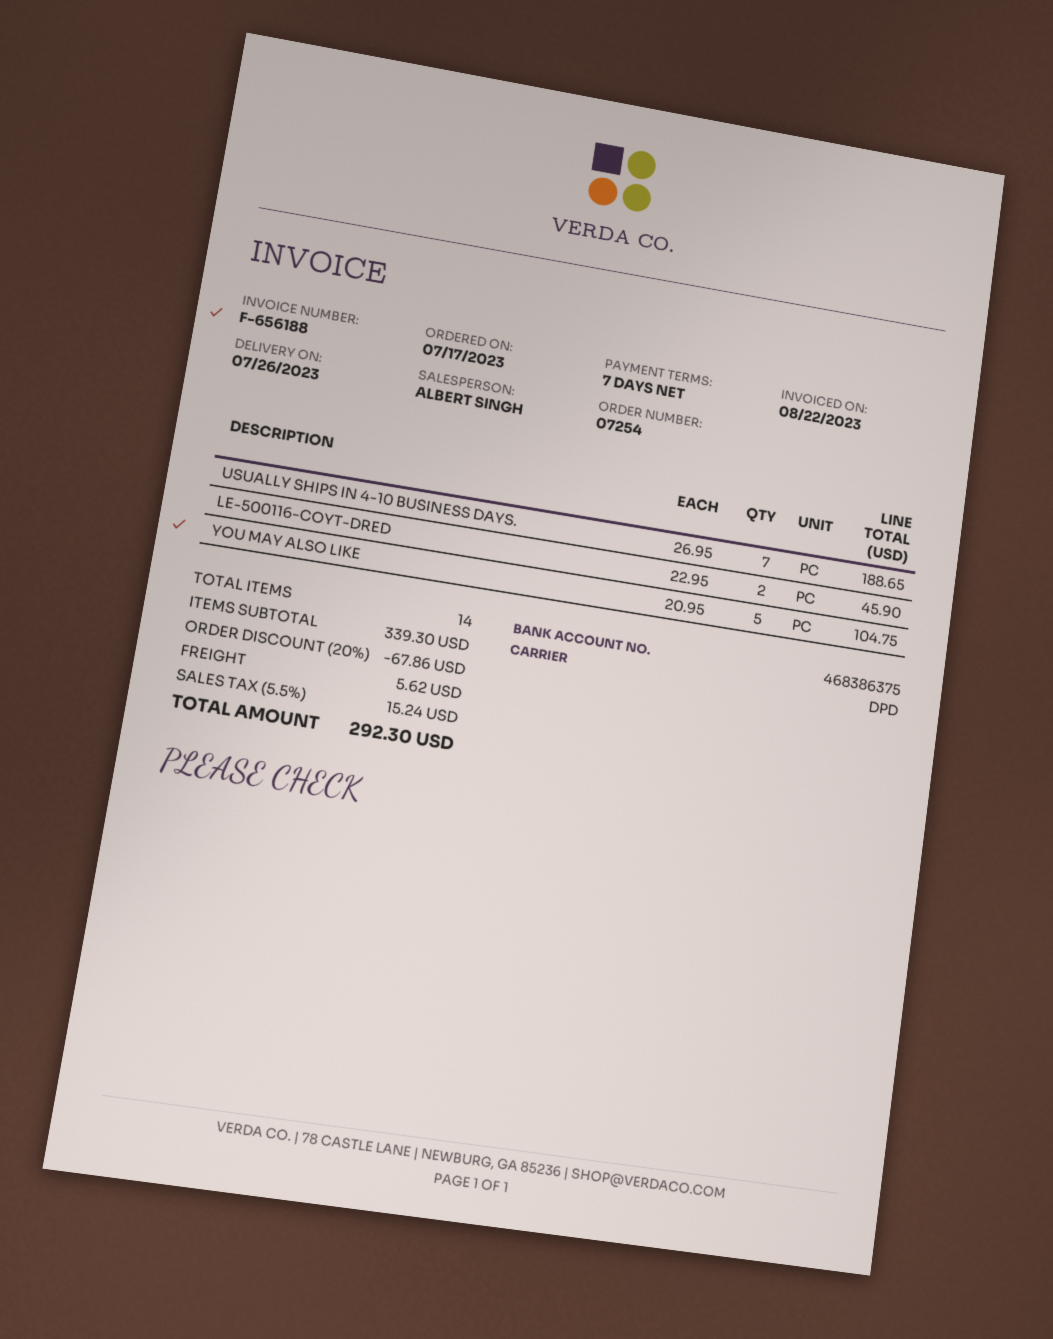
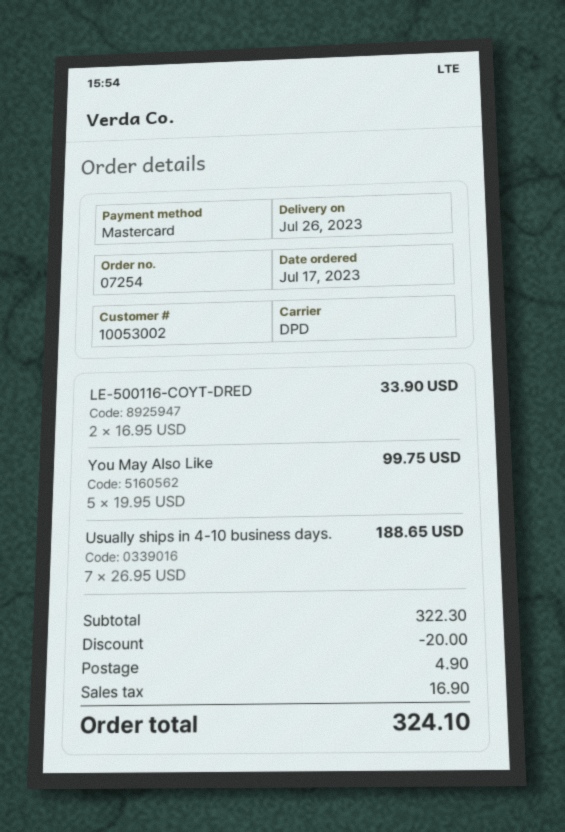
LE-500116-COYT-DRED: 2 x 22.95 = 45.90 -> 2 x 16.95 = 33.90
YOU MAY ALSO LIKE: 5 x 20.95 = 104.75 -> 5 x 19.95 = 99.75
subtotal: 339.30 -> 322.30
discount: 67.86 -> 20.00
shipping: 5.62 -> 4.90
tax: 15.24 -> 16.90
total: 292.30 -> 324.10

